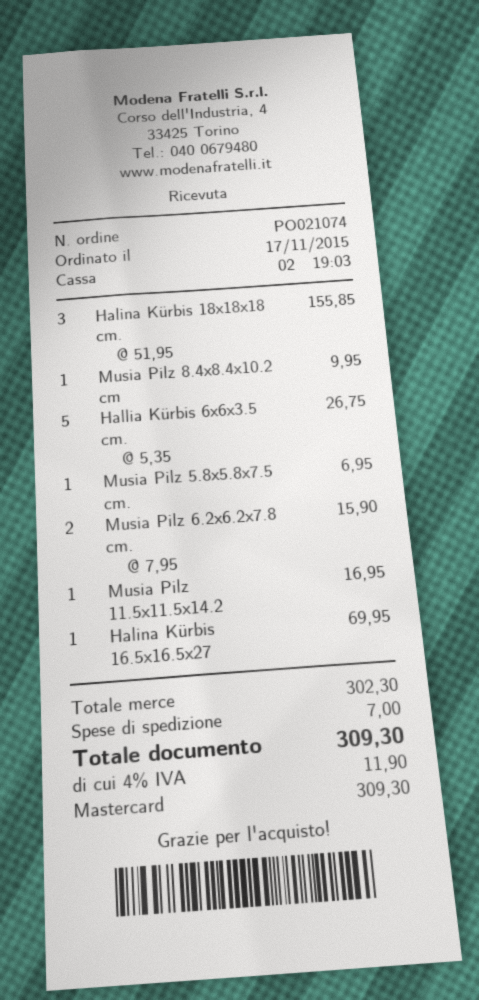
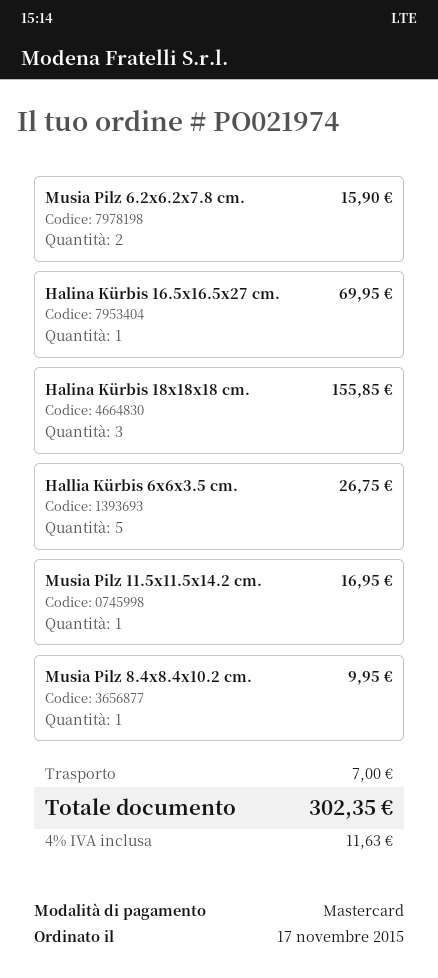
order number: PO021074 -> PO021974
Musia Pilz 5.8x5.8x7.5 cm.: 1 for 6.95 -> none
tax: 4% = 11.90 -> 4% = 11.63
total: 309.30 -> 302.35

